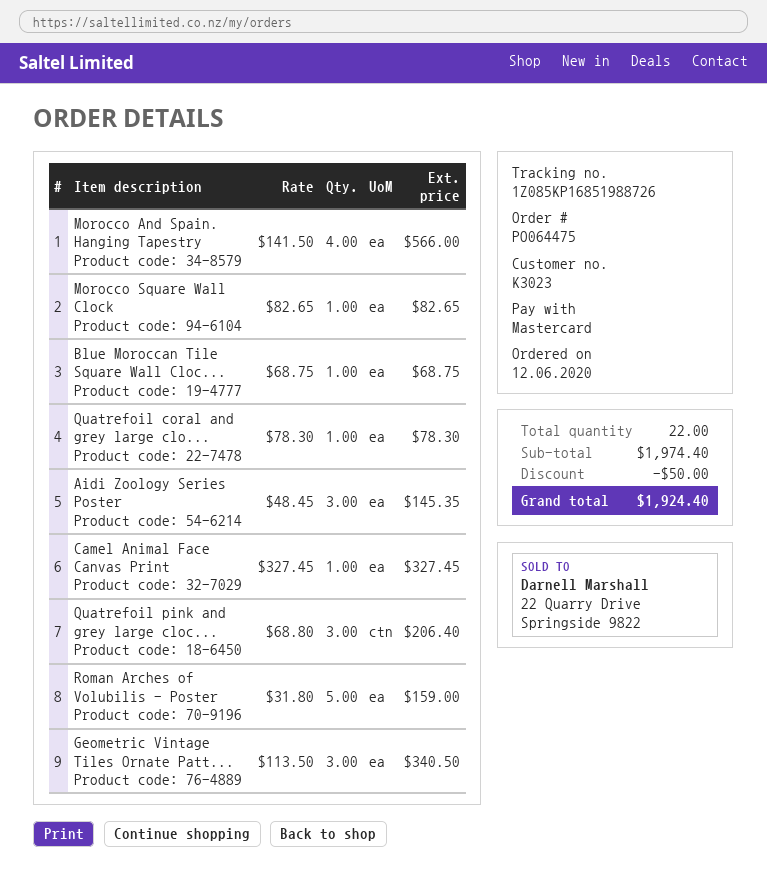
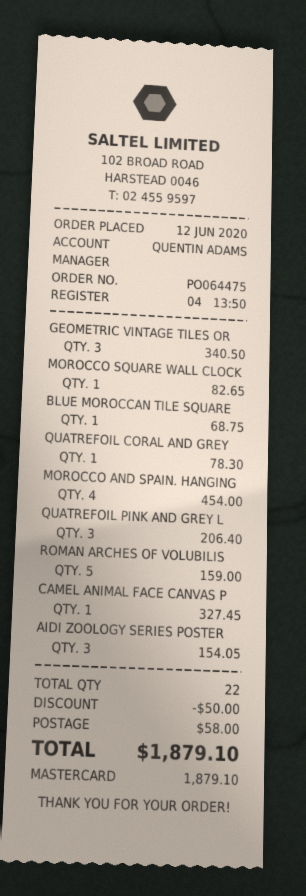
Morocco And Spain. Hanging Tapestry: 4 for 566.00 -> 4 for 454.00
Aidi Zoology Series Poster: 3 for 145.35 -> 3 for 154.05
shipping: none -> 58.00
total: 1924.40 -> 1879.10

